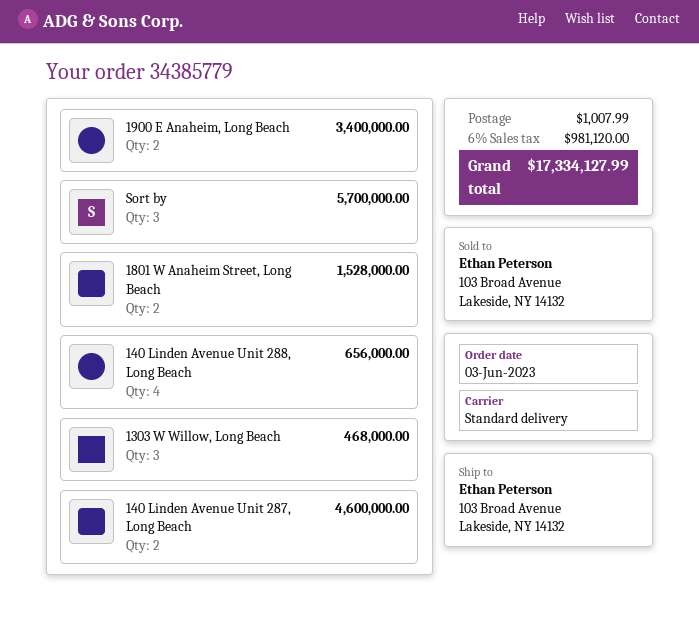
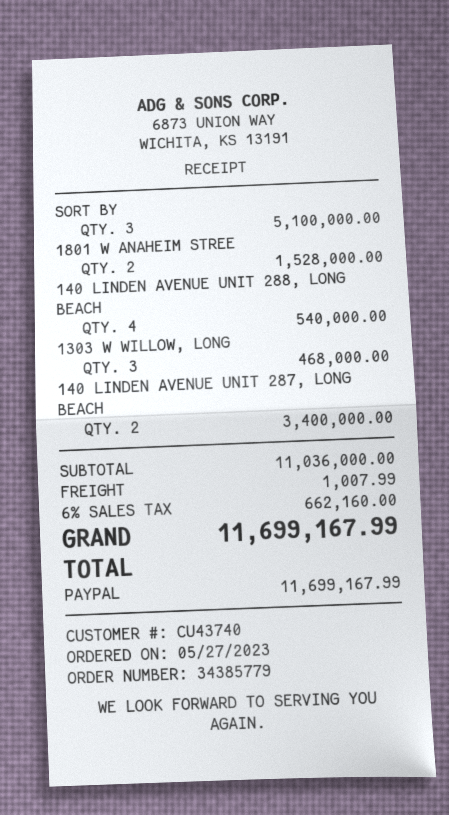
order date: 2023-06-03 -> 2023-05-27
1900 E Anaheim, Long Beach: 2 for 3400000.00 -> none
Sort by: 3 for 5700000.00 -> 3 for 5100000.00
140 Linden Avenue Unit 288, Long Beach: 4 for 656000.00 -> 4 for 540000.00
140 Linden Avenue Unit 287, Long Beach: 2 for 4600000.00 -> 2 for 3400000.00
tax: 6% = 981120.00 -> 6% = 662160.00
total: 17334127.99 -> 11699167.99

